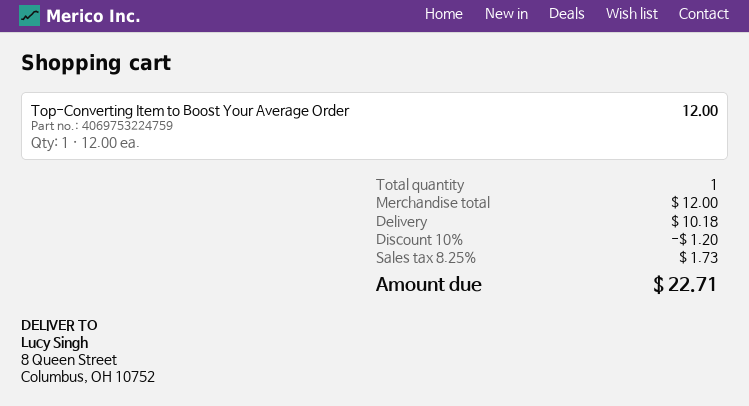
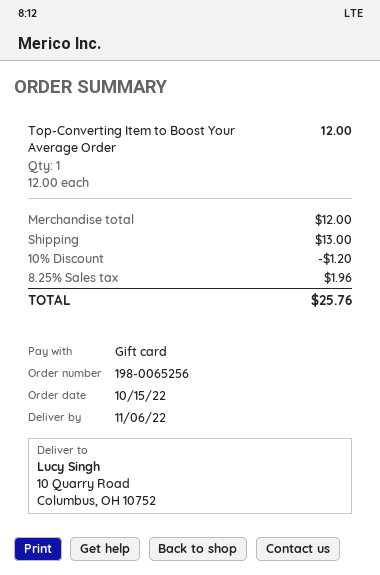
ship to: 8 Queen Street, Columbus, OH 10752 -> 10 Quarry Road, Columbus, OH 10752
shipping: 10.18 -> 13.00
tax: 8.25% = 1.73 -> 8.25% = 1.96
total: 22.71 -> 25.76

